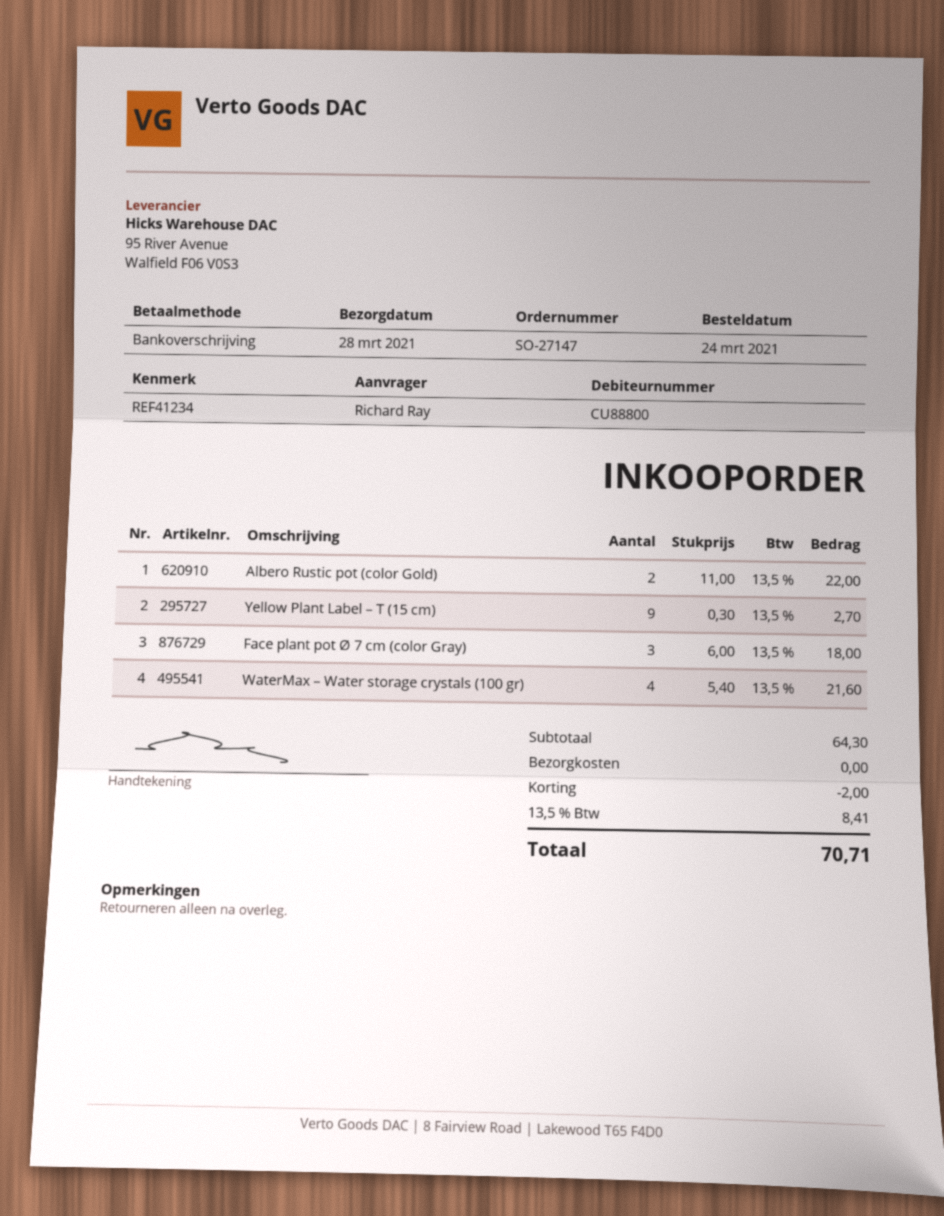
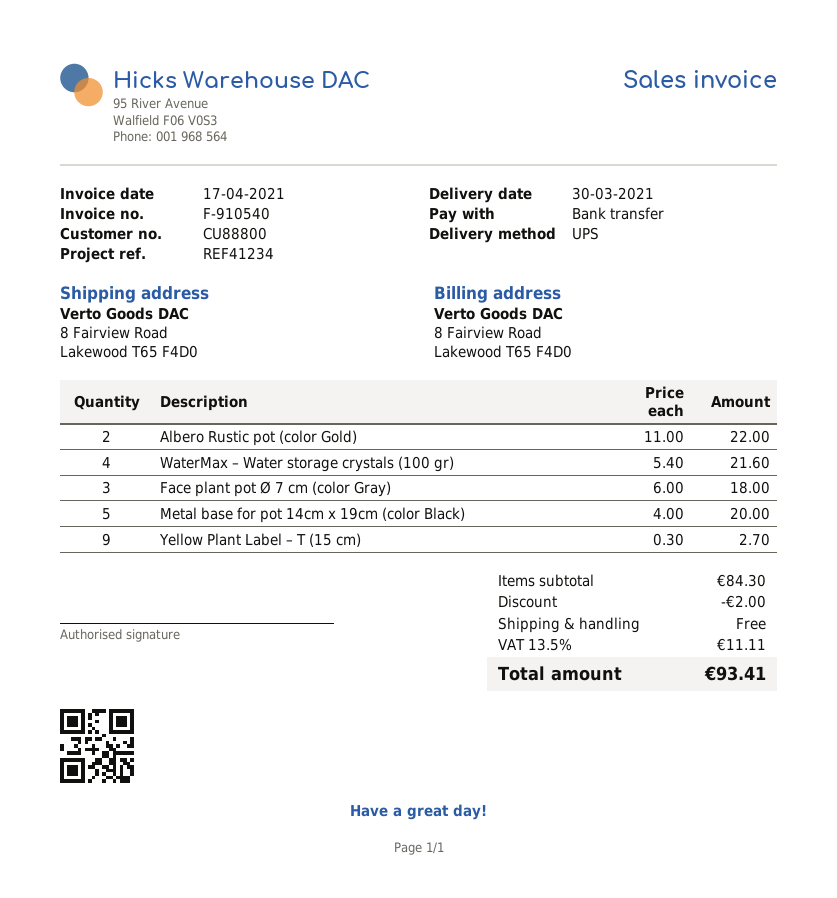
delivery date: 2021-03-28 -> 2021-03-30
Metal base for pot 14cm x 19cm (color Black): none -> 5 x 4.00 = 20.00
subtotal: 64.30 -> 84.30
tax: 13.5% = 8.41 -> 13.5% = 11.11
total: 70.71 -> 93.41

